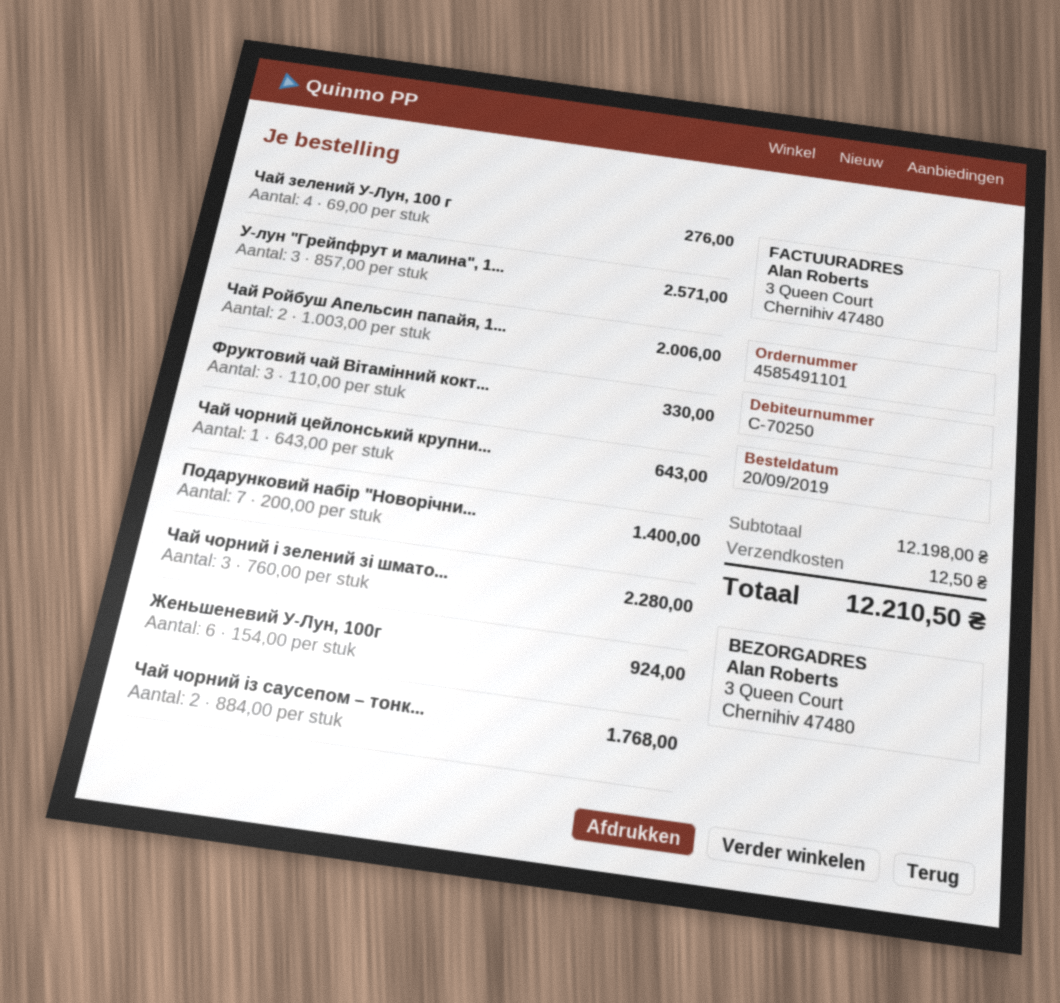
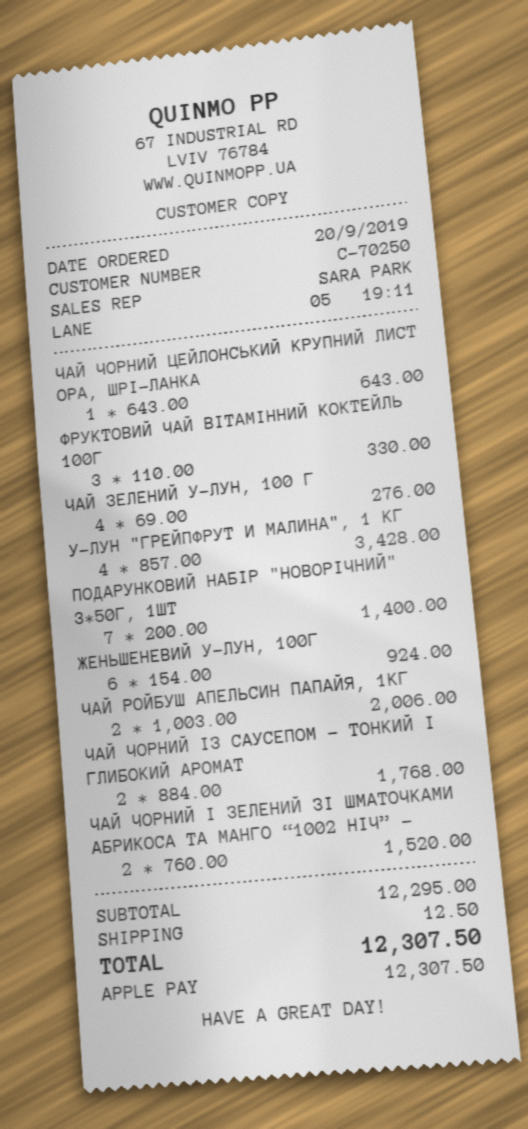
У-лун "Грейпфрут и малина", 1...: 3 x 857.00 = 2571.00 -> 4 x 857.00 = 3428.00
Чай чорний і зелений зі шмато...: 3 x 760.00 = 2280.00 -> 2 x 760.00 = 1520.00
subtotal: 12198.00 -> 12295.00
total: 12210.50 -> 12307.50

